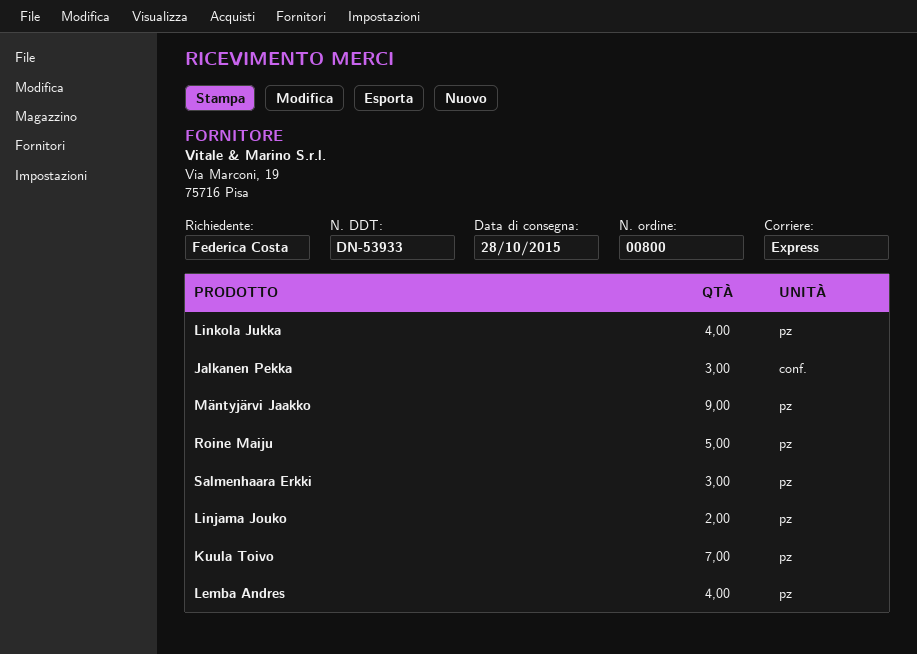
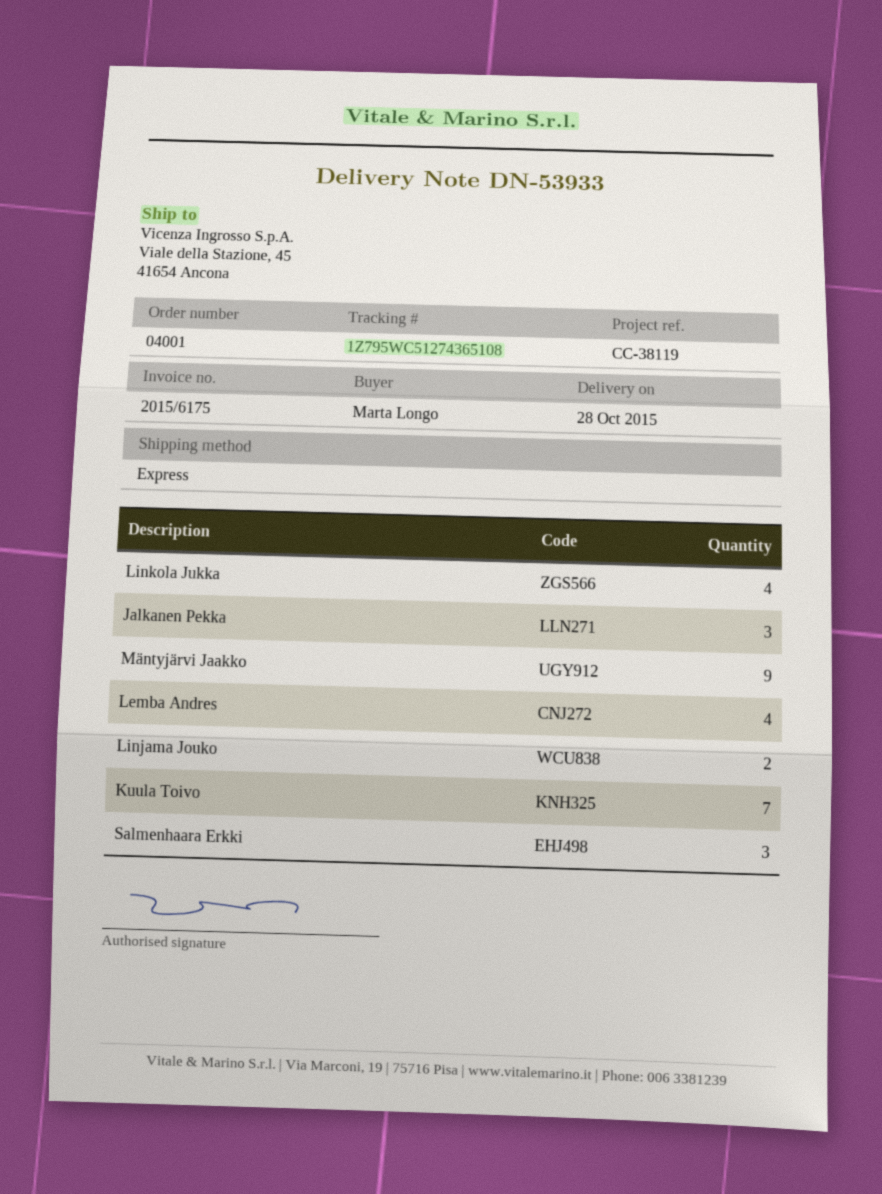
order number: 00800 -> 04001
ordered by: Federica Costa -> Marta Longo
Roine Maiju: 5 -> none

